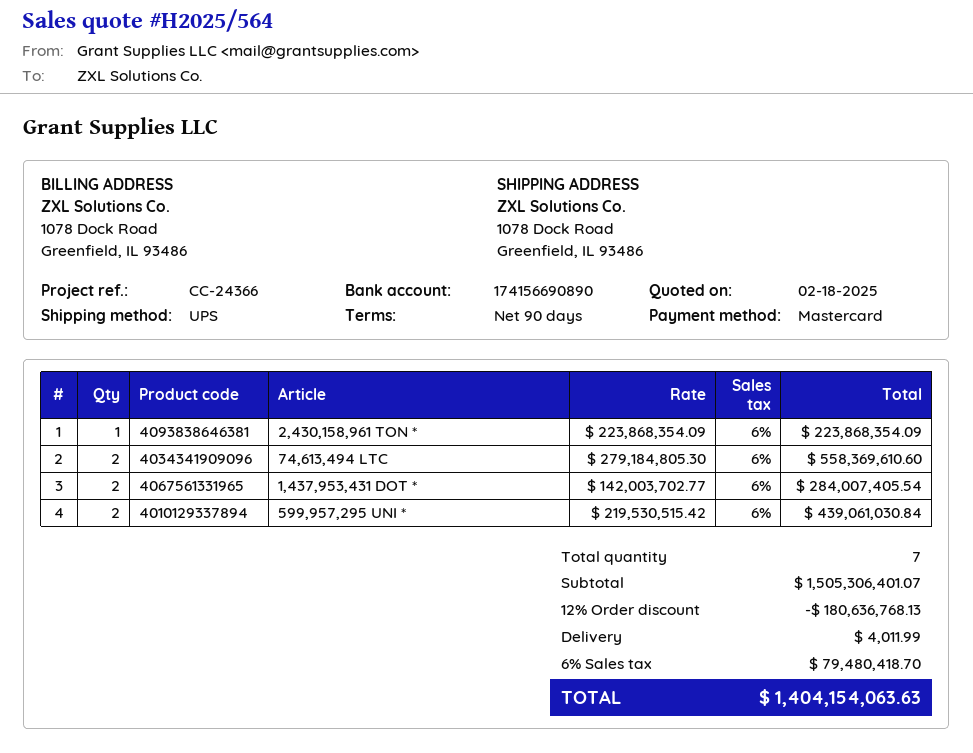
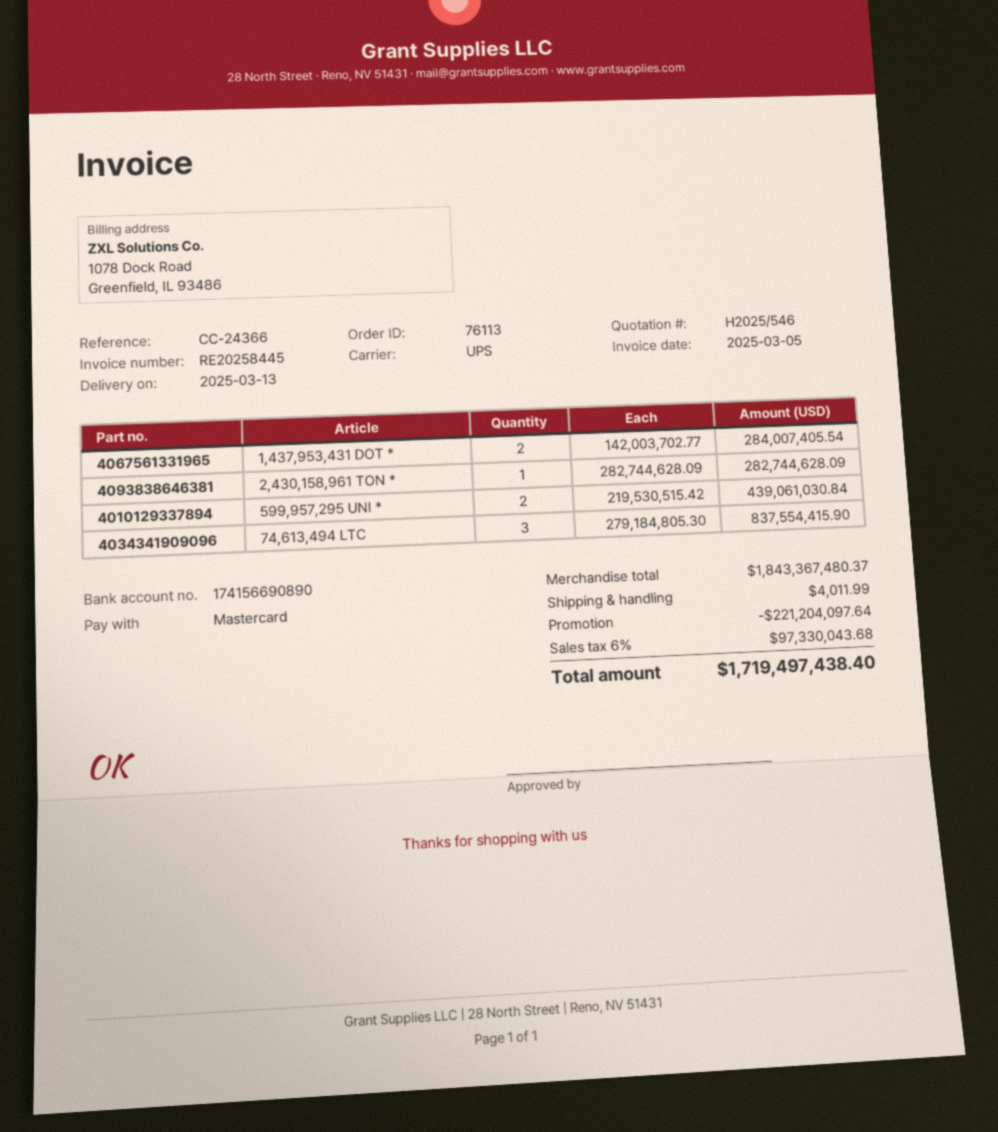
quote number: H2025/564 -> H2025/546
2,430,158,961 TON *: 1 x 223868354.09 = 223868354.09 -> 1 x 282744628.09 = 282744628.09
74,613,494 LTC: 2 x 279184805.30 = 558369610.60 -> 3 x 279184805.30 = 837554415.90
subtotal: 1505306401.07 -> 1843367480.37
discount: 180636768.13 -> 221204097.64
tax: 6% = 79480418.70 -> 6% = 97330043.68
total: 1404154063.63 -> 1719497438.40

